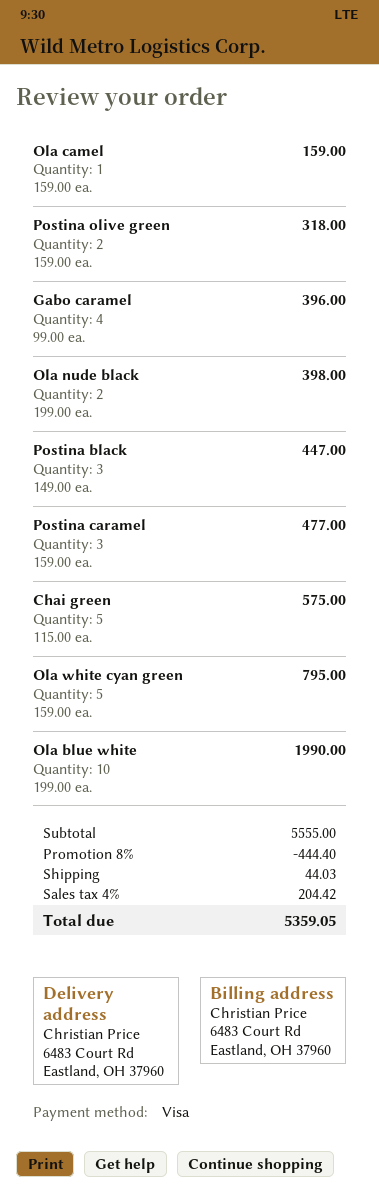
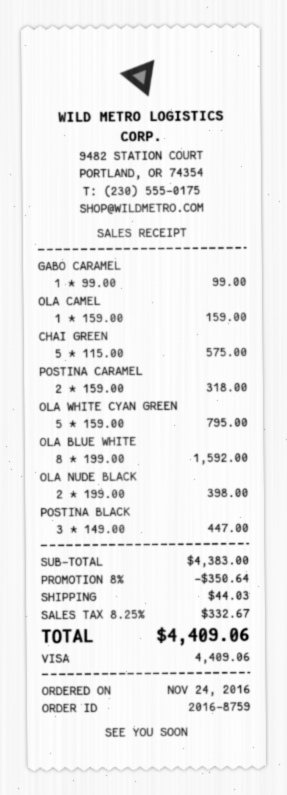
Postina olive green: 2 x 159.00 = 318.00 -> none
Gabo caramel: 4 x 99.00 = 396.00 -> 1 x 99.00 = 99.00
Postina caramel: 3 x 159.00 = 477.00 -> 2 x 159.00 = 318.00
Ola blue white: 10 x 199.00 = 1990.00 -> 8 x 199.00 = 1592.00
subtotal: 5555.00 -> 4383.00
discount: 8% = 444.40 -> 8% = 350.64
tax: 4% = 204.42 -> 8.25% = 332.67
total: 5359.05 -> 4409.06

